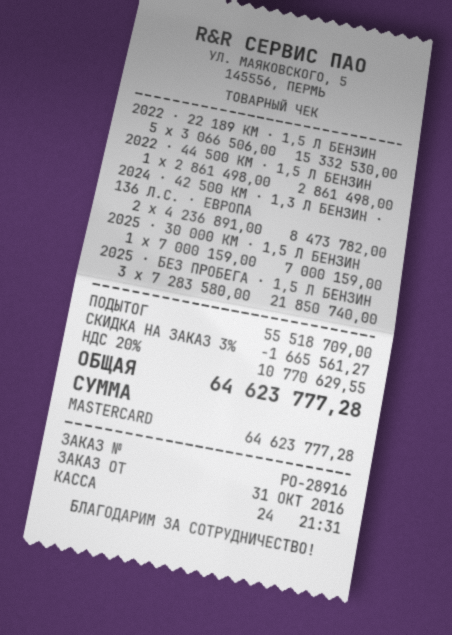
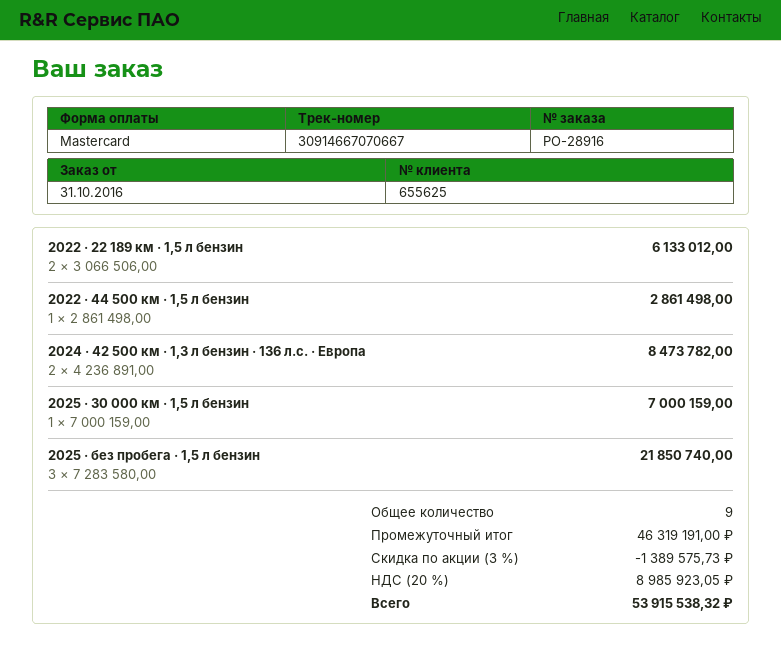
2022 · 22 189 КМ · 1,5 Л БЕНЗИН: 5 x 3066506.00 = 15332530.00 -> 2 x 3066506.00 = 6133012.00
subtotal: 55518709.00 -> 46319191.00
discount: 3% = 1665561.27 -> 3% = 1389575.73
tax: 20% = 10770629.55 -> 20% = 8985923.05
total: 64623777.28 -> 53915538.32

